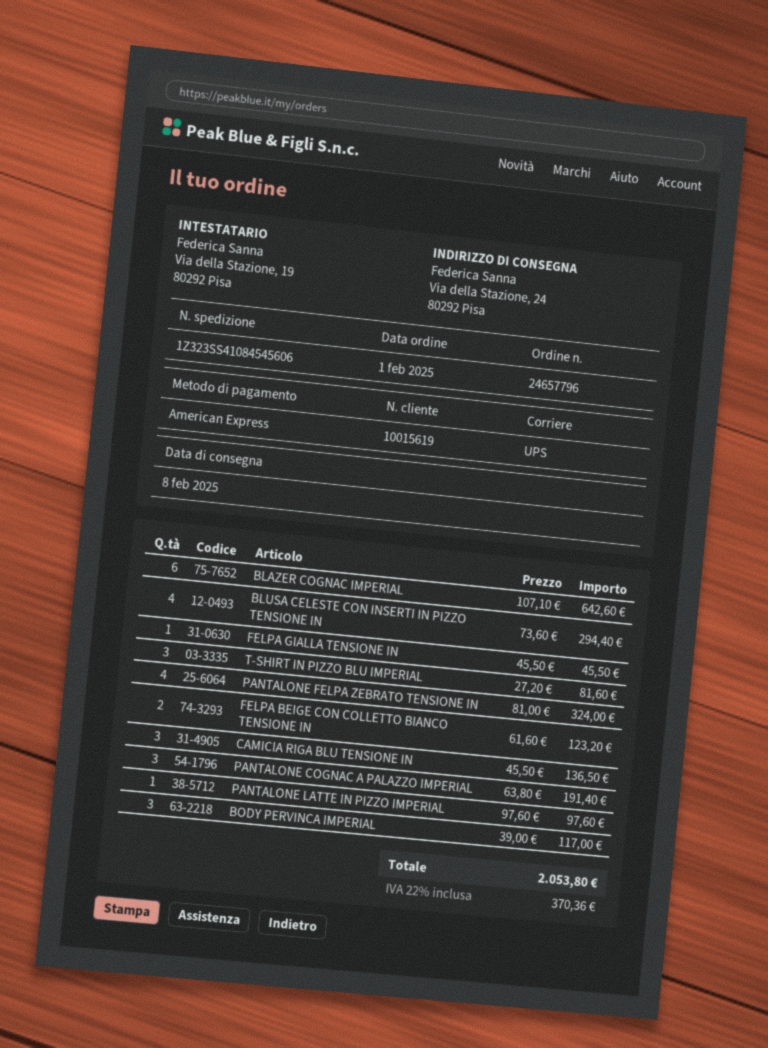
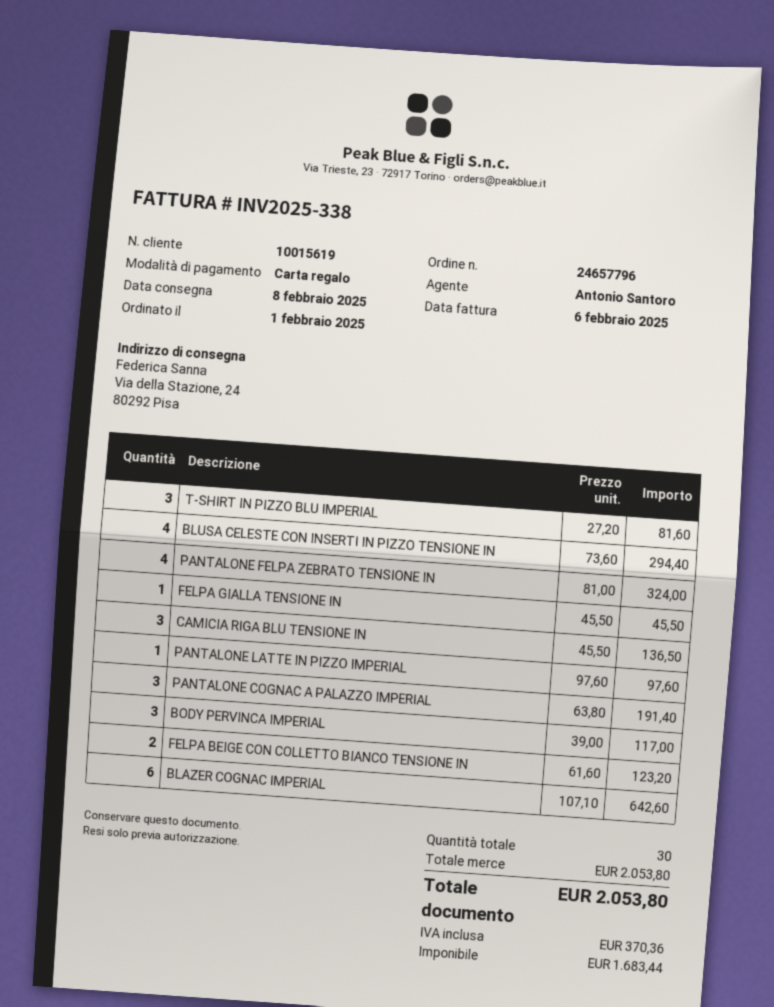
payment method: American Express -> gift card

